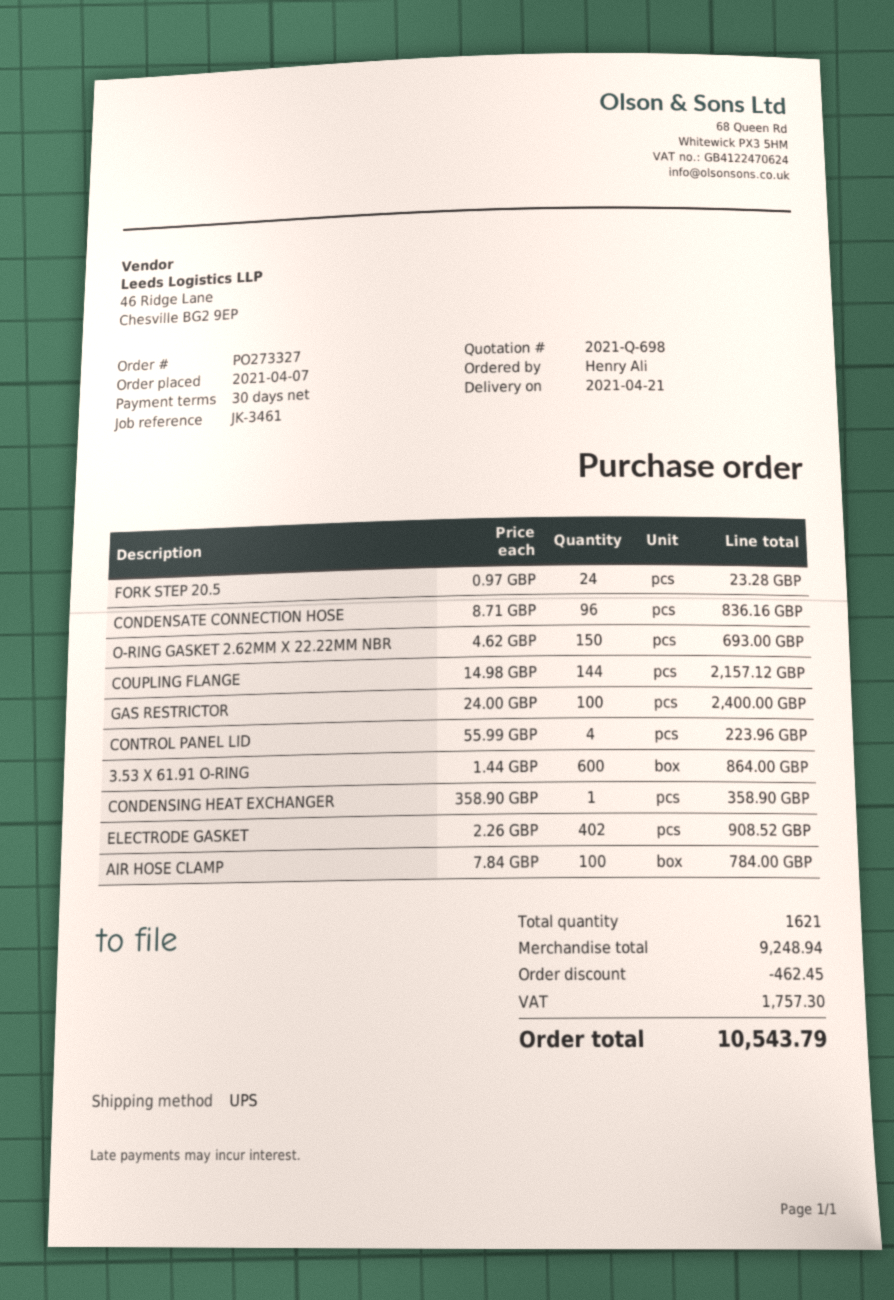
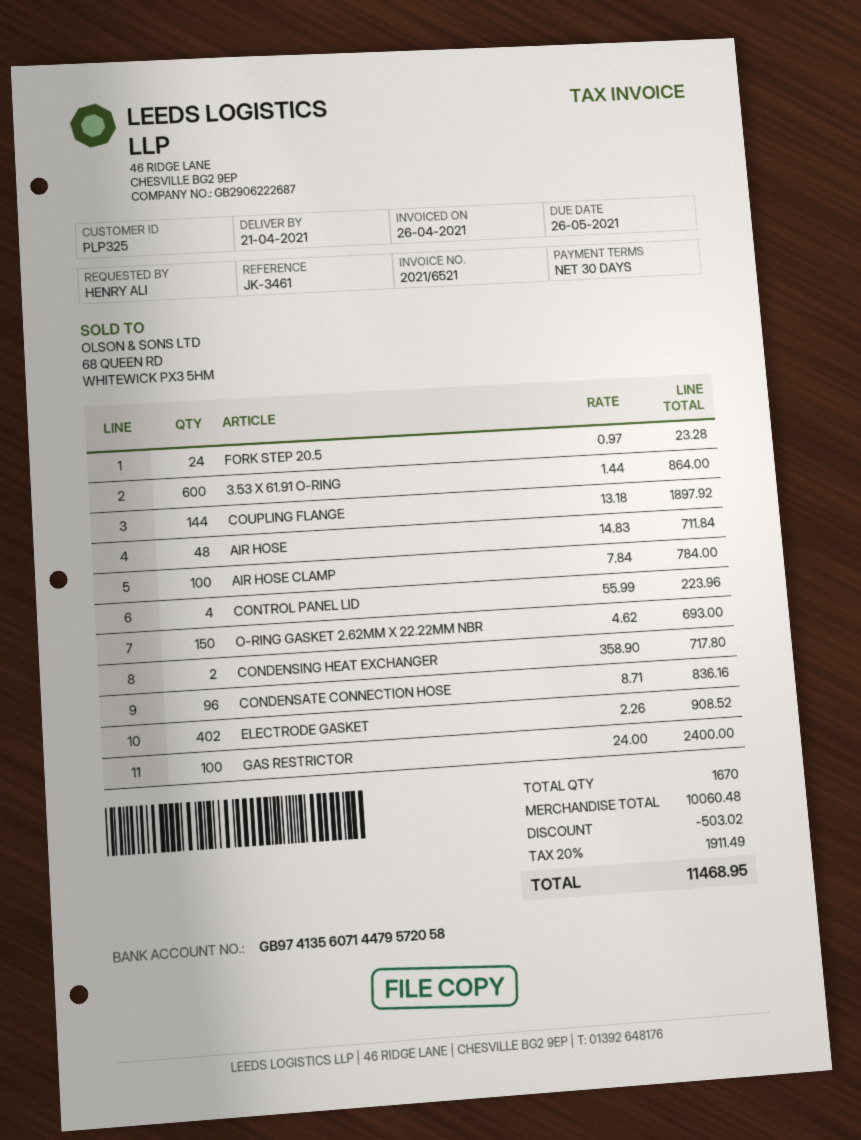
COUPLING FLANGE: 144 x 14.98 = 2157.12 -> 144 x 13.18 = 1897.92
CONDENSING HEAT EXCHANGER: 1 x 358.90 = 358.90 -> 2 x 358.90 = 717.80
AIR HOSE: none -> 48 x 14.83 = 711.84
total quantity: 1621 -> 1670
subtotal: 9248.94 -> 10060.48
discount: 462.45 -> 503.02
tax: 1757.30 -> 1911.49
total: 10543.79 -> 11468.95

